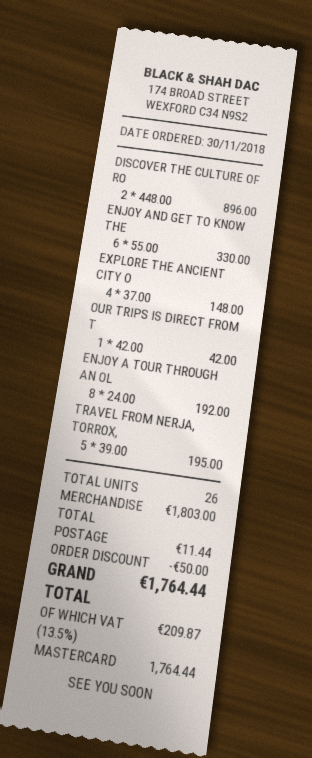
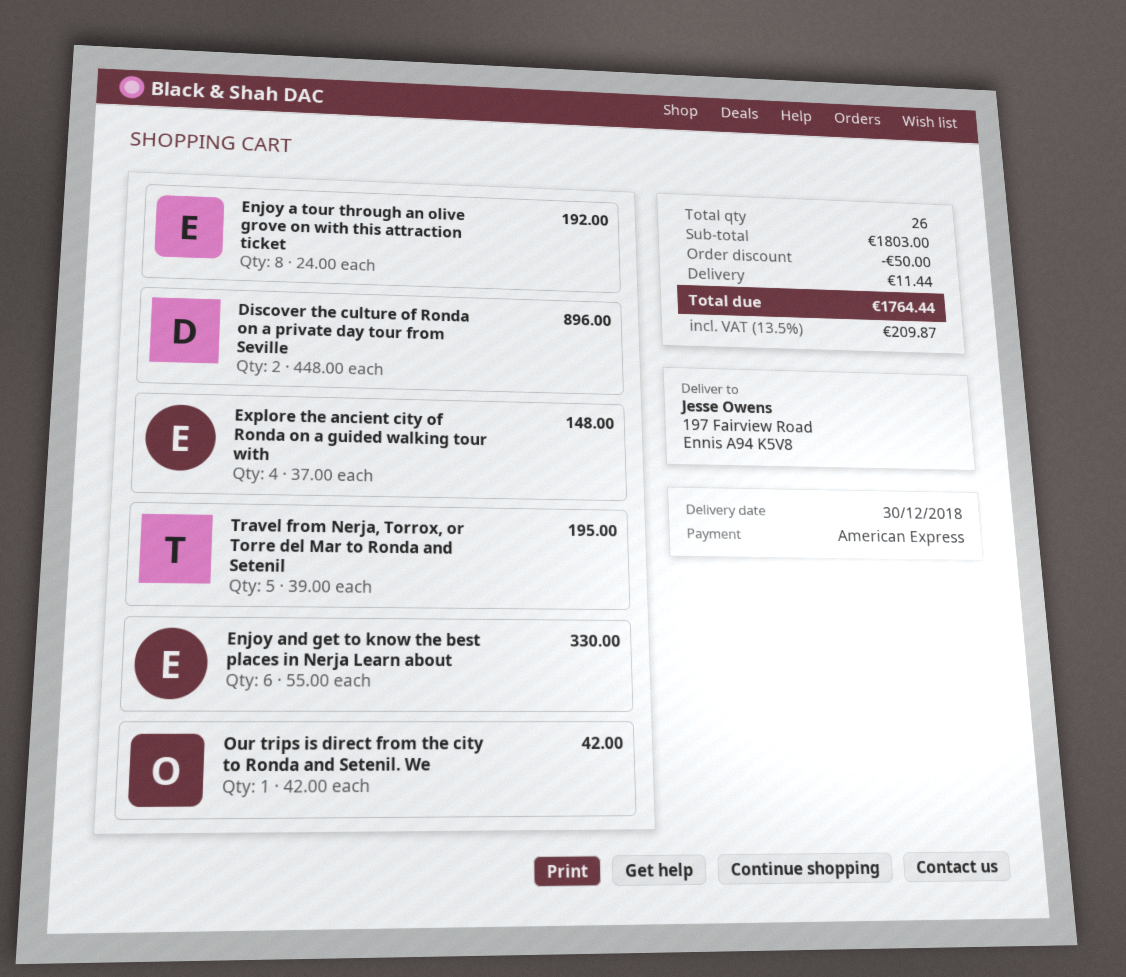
payment method: Mastercard -> American Express

